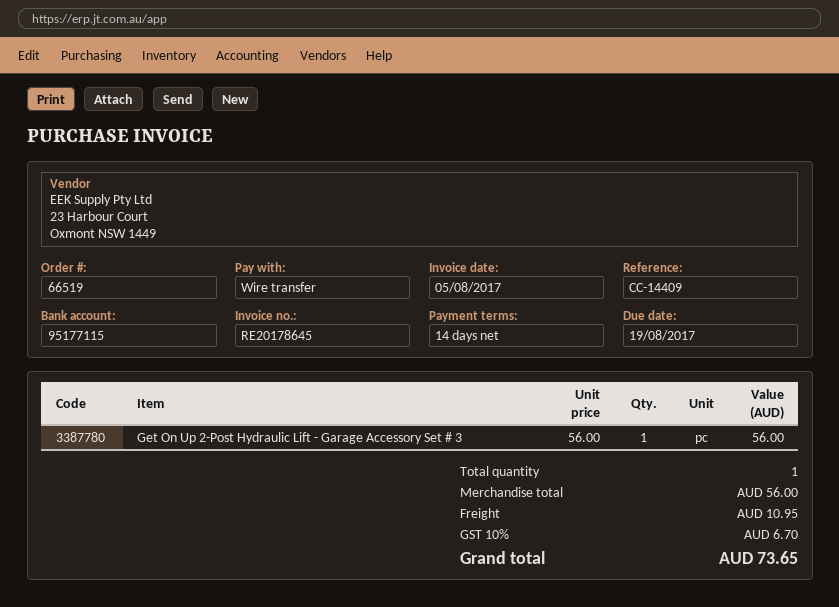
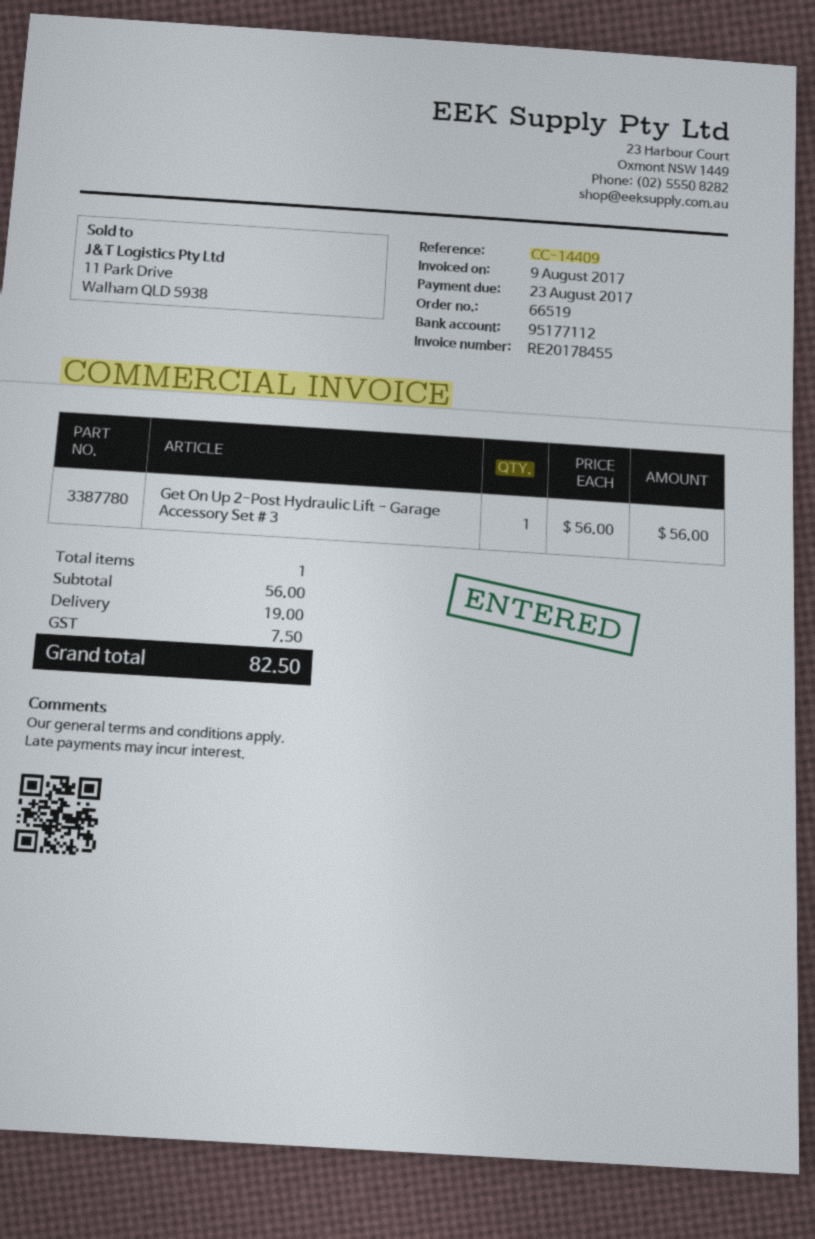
invoice number: RE20178645 -> RE20178455
invoice date: 2017-08-05 -> 2017-08-09
due date: 2017-08-19 -> 2017-08-23
bank account: 95177115 -> 95177112
shipping: 10.95 -> 19.00
tax: 6.70 -> 7.50
total: 73.65 -> 82.50

